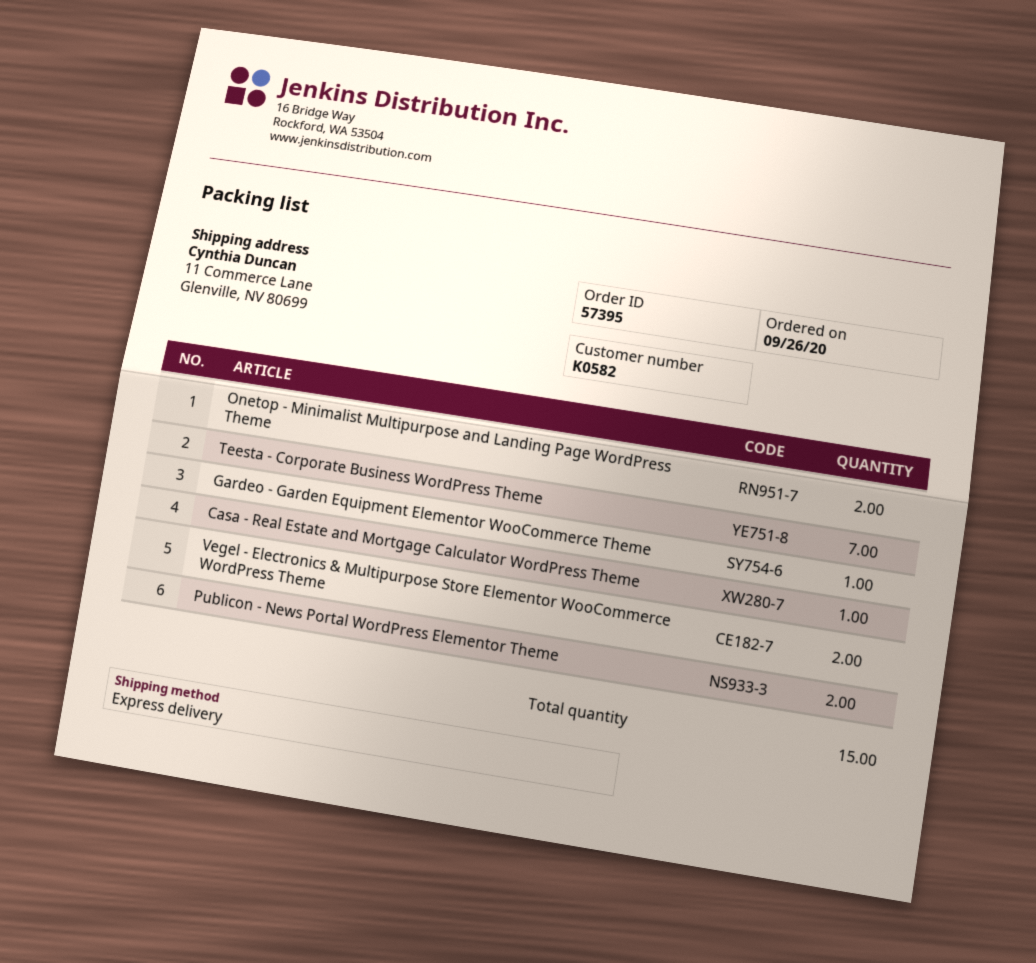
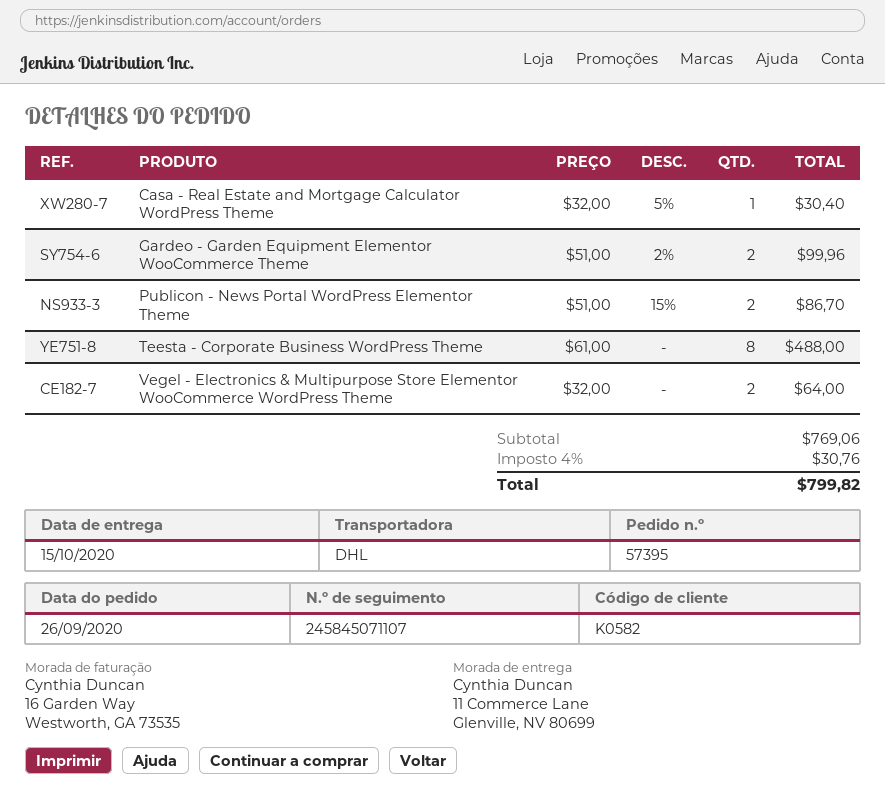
shipping method: express -> DHL
Onetop - Minimalist Multipurpose and Landing Page WordPress Theme: 2 -> none
Teesta - Corporate Business WordPress Theme: 7 -> 8
Gardeo - Garden Equipment Elementor WooCommerce Theme: 1 -> 2

